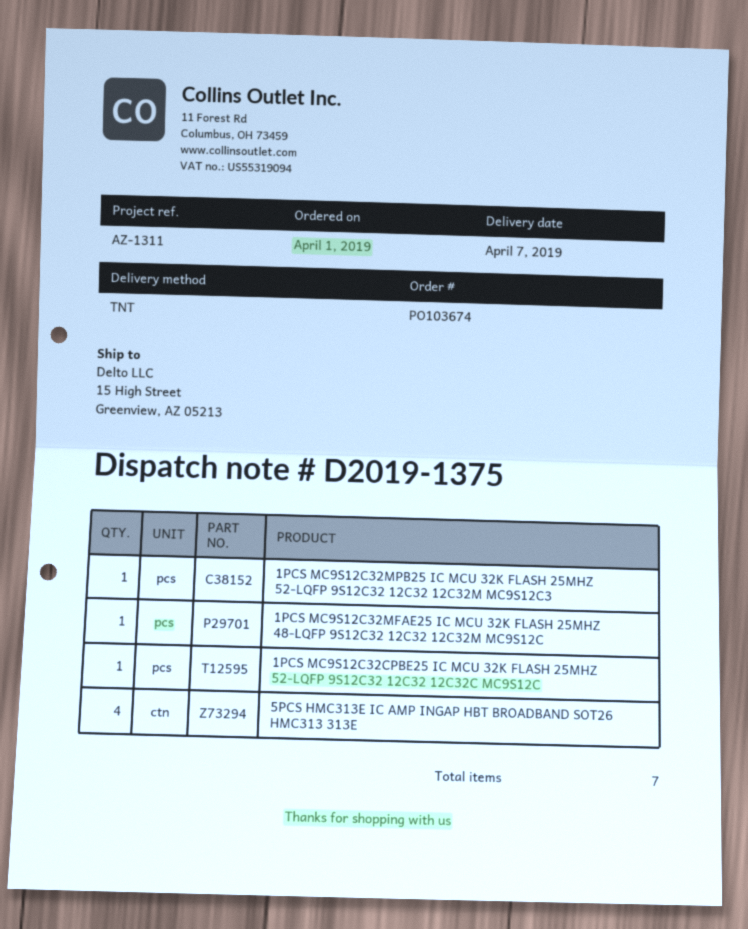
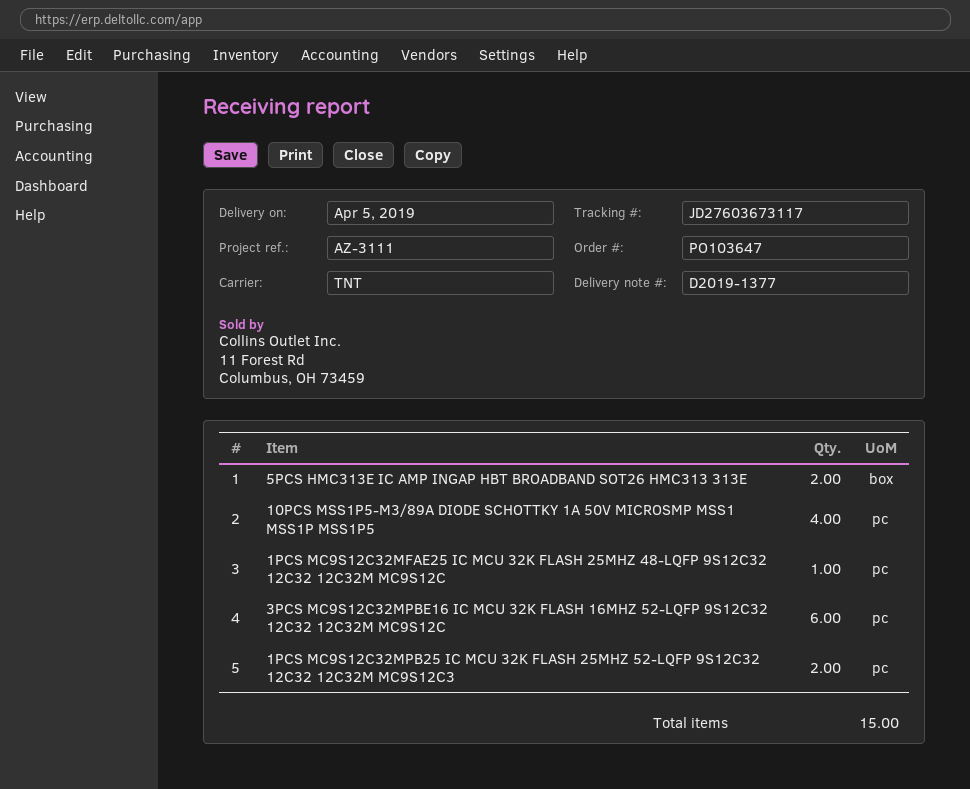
order number: PO103674 -> PO103647
delivery note number: D2019-1375 -> D2019-1377
delivery date: 2019-04-07 -> 2019-04-05
reference: AZ-1311 -> AZ-3111
1PCS MC9S12C32MPB25 IC MCU 32K FLASH 25MHZ 52-LQFP 9S12C32 12C32 12C32M MC9S12C3: 1 -> 2
1PCS MC9S12C32CPBE25 IC MCU 32K FLASH 25MHZ 52-LQFP 9S12C32 12C32 12C32C MC9S12C: 1 -> none
5PCS HMC313E IC AMP INGAP HBT BROADBAND SOT26 HMC313 313E: 4 -> 2
10PCS MSS1P5-M3/89A DIODE SCHOTTKY 1A 50V MICROSMP MSS1 MSS1P MSS1P5: none -> 4
3PCS MC9S12C32MPBE16 IC MCU 32K FLASH 16MHZ 52-LQFP 9S12C32 12C32 12C32M MC9S12C: none -> 6
total quantity: 7 -> 15

